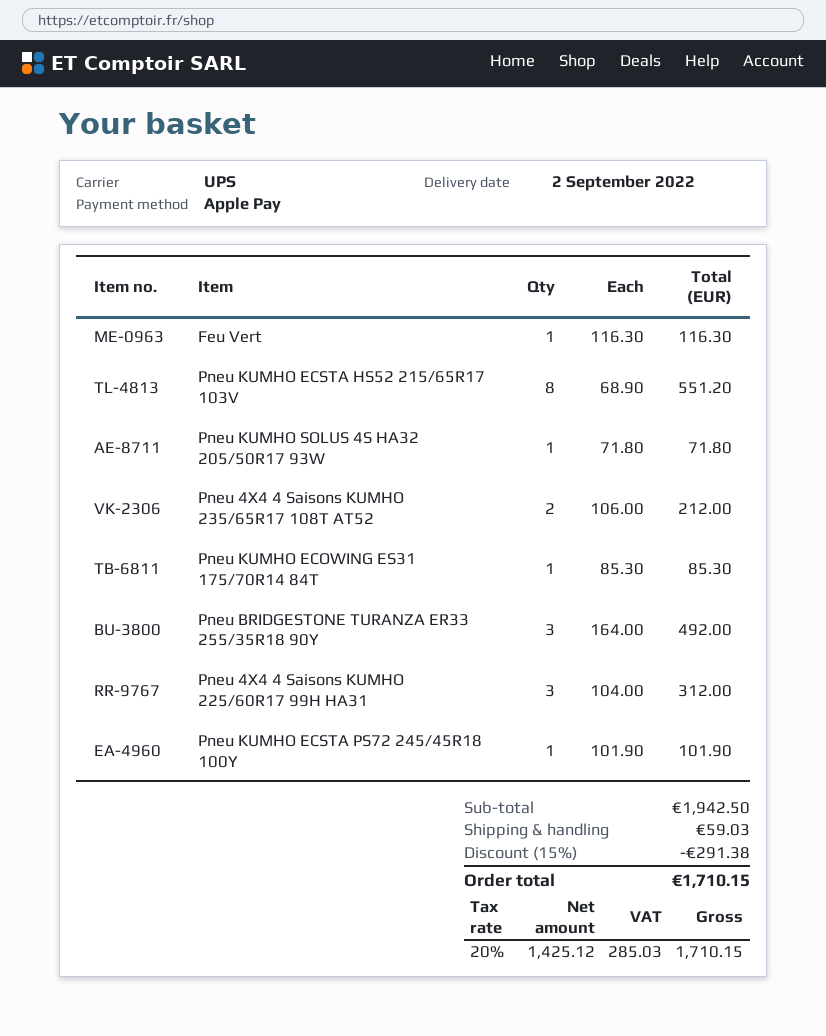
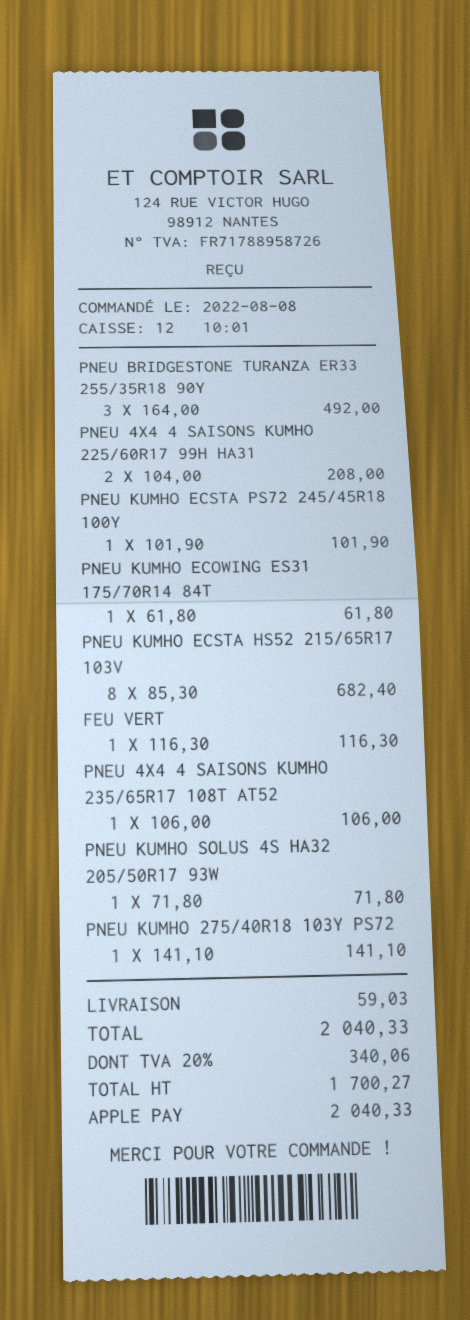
Pneu KUMHO ECSTA HS52 215/65R17 103V: 8 x 68.90 = 551.20 -> 8 x 85.30 = 682.40
Pneu 4X4 4 Saisons KUMHO 235/65R17 108T AT52: 2 x 106.00 = 212.00 -> 1 x 106.00 = 106.00
Pneu KUMHO ECOWING ES31 175/70R14 84T: 1 x 85.30 = 85.30 -> 1 x 61.80 = 61.80
Pneu 4X4 4 Saisons KUMHO 225/60R17 99H HA31: 3 x 104.00 = 312.00 -> 2 x 104.00 = 208.00
PNEU KUMHO 275/40R18 103Y PS72: none -> 1 x 141.10 = 141.10
discount: 15% = 291.38 -> none
net: 1425.12 -> 1700.27
tax: 20% = 285.03 -> 20% = 340.06
total: 1710.15 -> 2040.33

